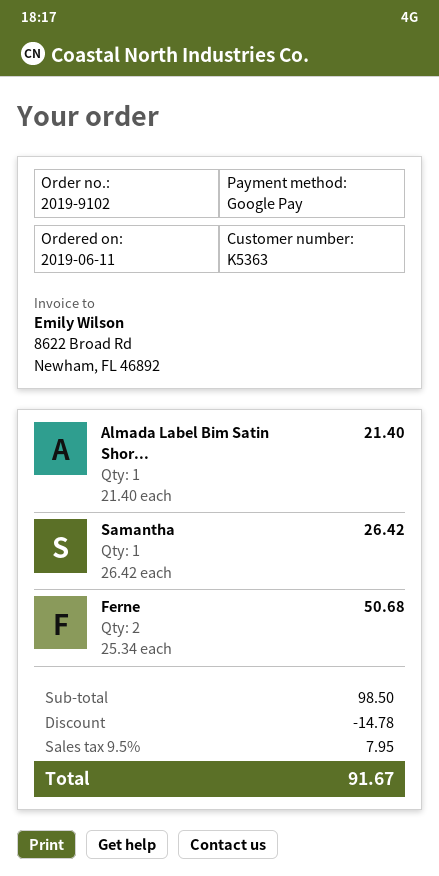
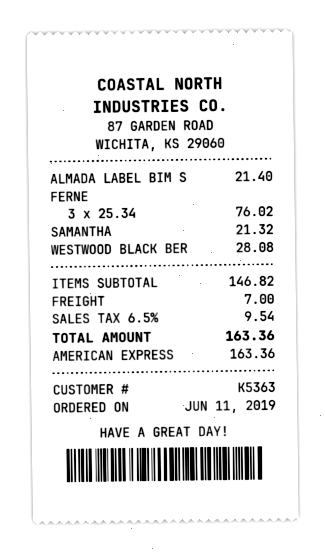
payment method: Google Pay -> American Express
Samantha: 1 x 26.42 = 26.42 -> 1 x 21.32 = 21.32
Ferne: 2 x 25.34 = 50.68 -> 3 x 25.34 = 76.02
WESTWOOD BLACK BER: none -> 1 x 28.08 = 28.08
subtotal: 98.50 -> 146.82
discount: 14.78 -> none
shipping: none -> 7.00
tax: 9.5% = 7.95 -> 6.5% = 9.54
total: 91.67 -> 163.36

